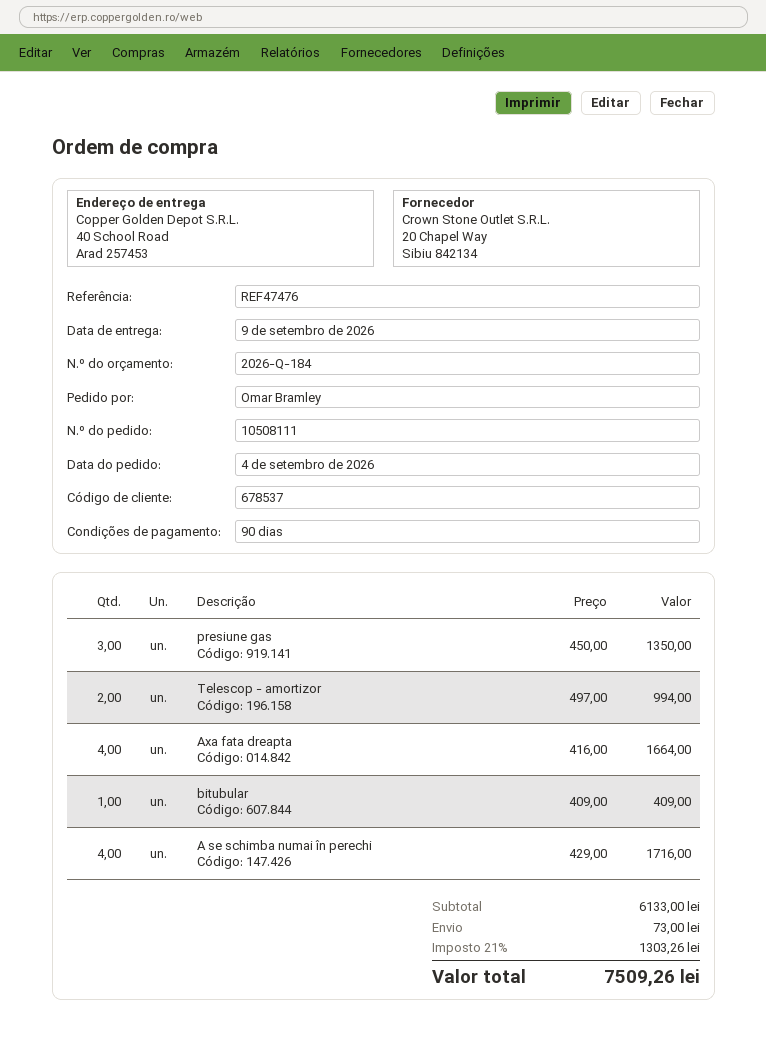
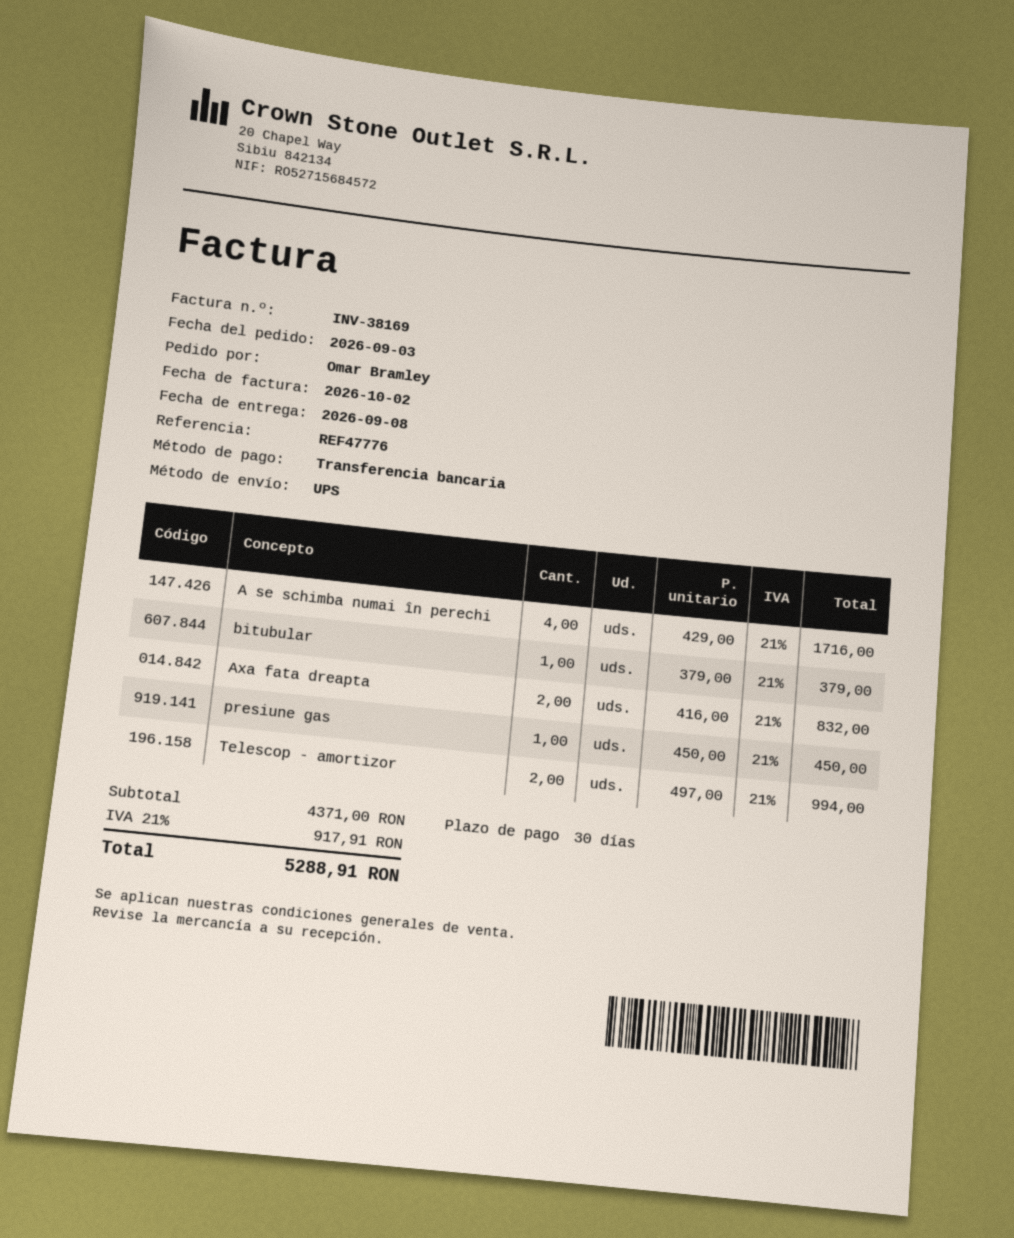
order date: 2026-09-04 -> 2026-09-03
delivery date: 2026-09-09 -> 2026-09-08
payment terms: 90 days -> 30 days
reference: REF47476 -> REF47776
presiune gas: 3 x 450.00 = 1350.00 -> 1 x 450.00 = 450.00
Axa fata dreapta: 4 x 416.00 = 1664.00 -> 2 x 416.00 = 832.00
bitubular: 1 x 409.00 = 409.00 -> 1 x 379.00 = 379.00
subtotal: 6133.00 -> 4371.00
shipping: 73.00 -> none
tax: 21% = 1303.26 -> 21% = 917.91
total: 7509.26 -> 5288.91

